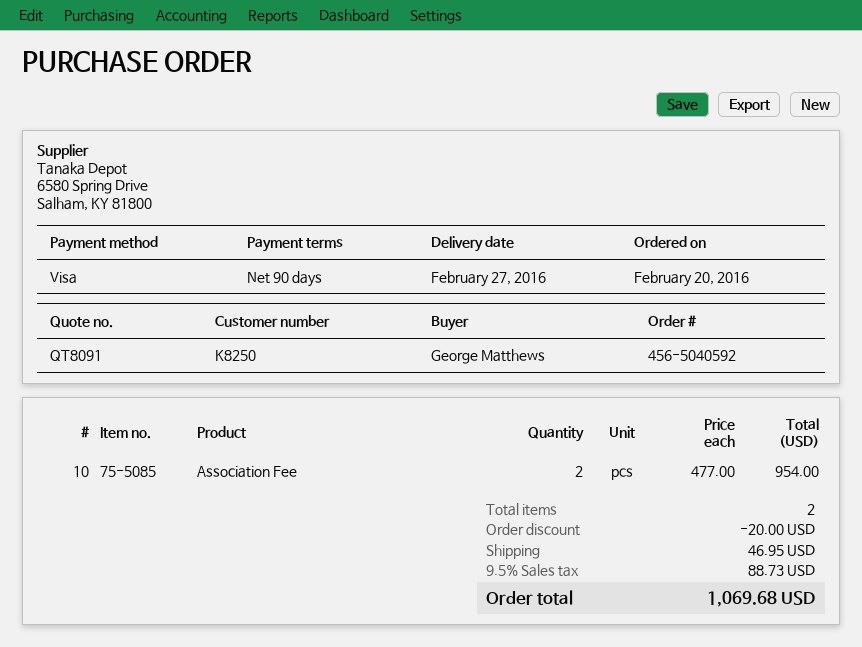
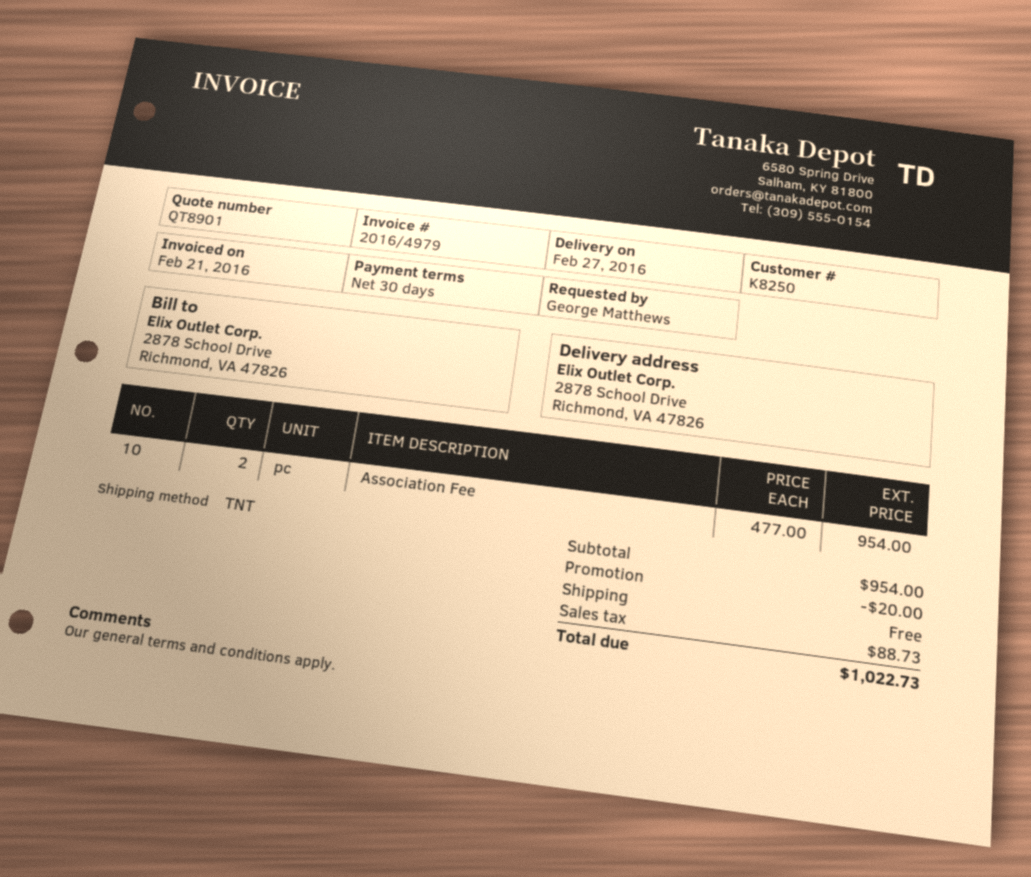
quote number: QT8091 -> QT8901
payment terms: 90 days -> 30 days
shipping: 46.95 -> 0.00
total: 1069.68 -> 1022.73

